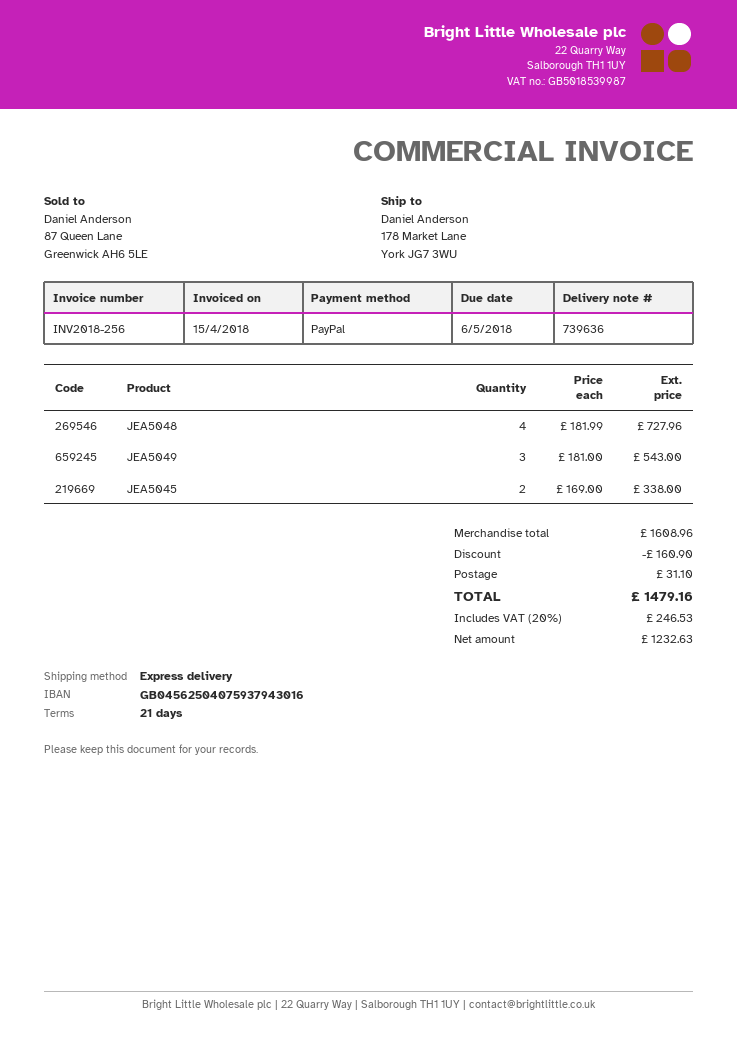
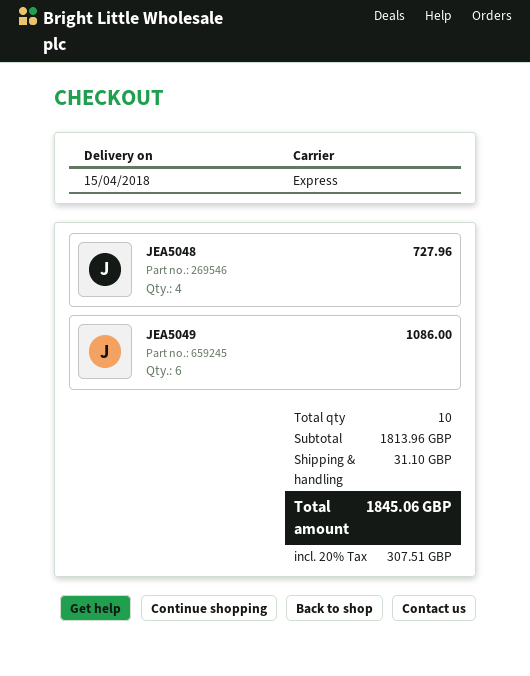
JEA5049: 3 for 543.00 -> 6 for 1086.00
JEA5045: 2 for 338.00 -> none
subtotal: 1608.96 -> 1813.96
discount: 160.90 -> none
tax: 20% = 246.53 -> 20% = 307.51
total: 1479.16 -> 1845.06

